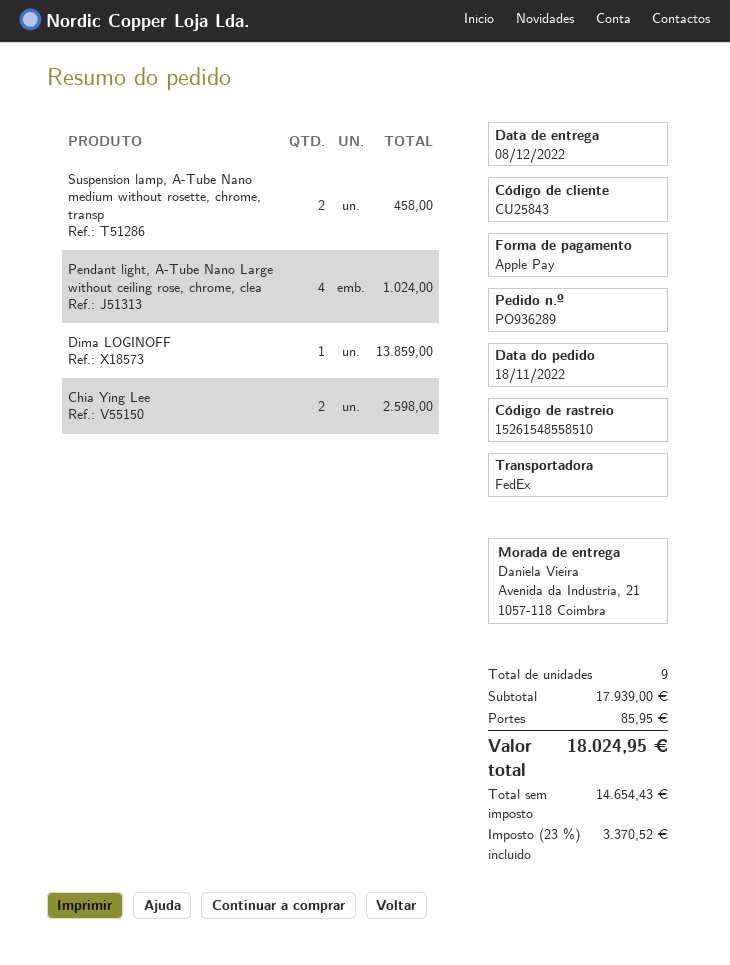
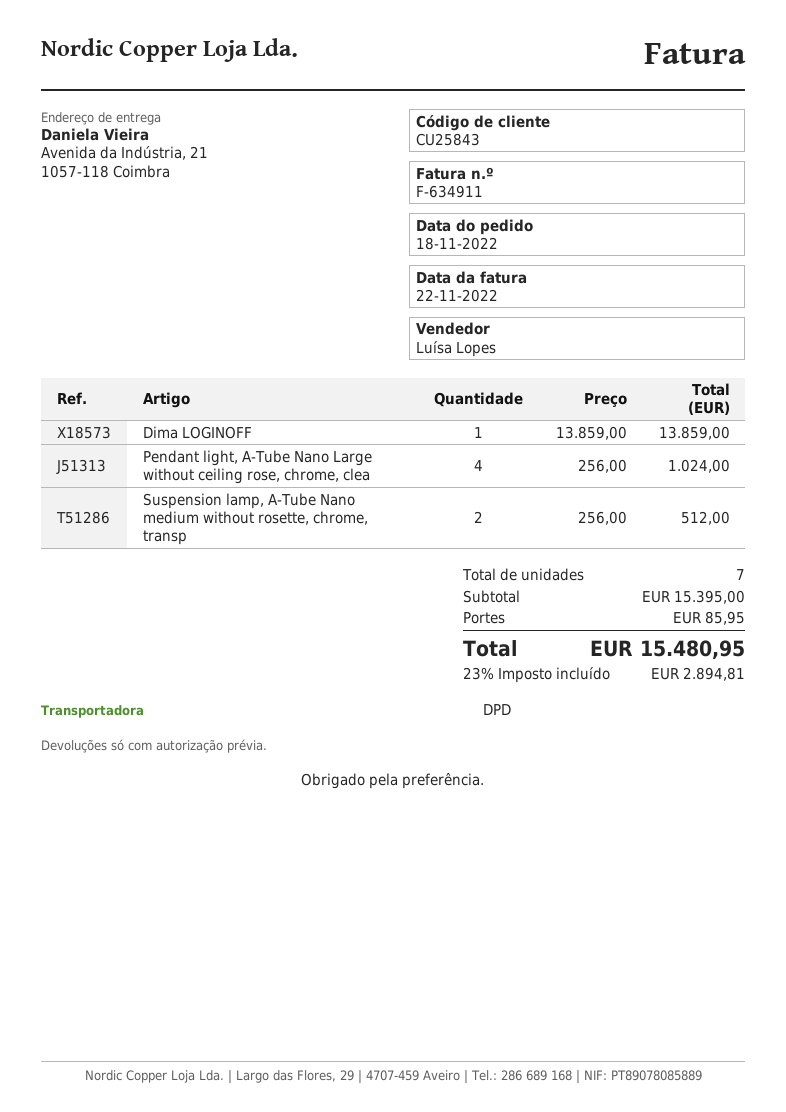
shipping method: FedEx -> DPD
Suspension lamp, A-Tube Nano medium without rosette, chrome, transp: 2 for 458.00 -> 2 for 512.00
Chia Ying Lee: 2 for 2598.00 -> none
total quantity: 9 -> 7
subtotal: 17939.00 -> 15395.00
tax: 23% = 3370.52 -> 23% = 2894.81
total: 18024.95 -> 15480.95

